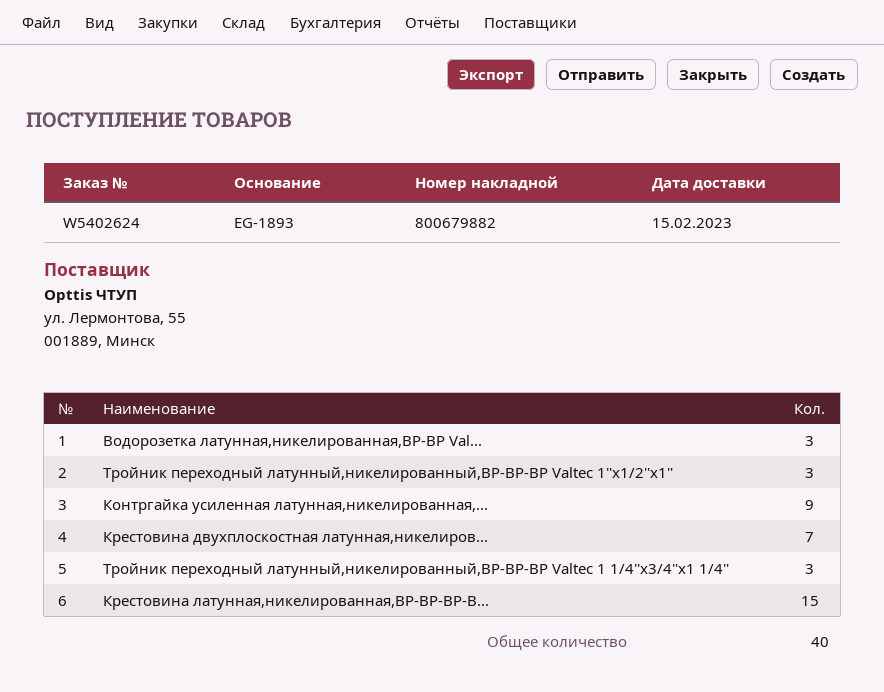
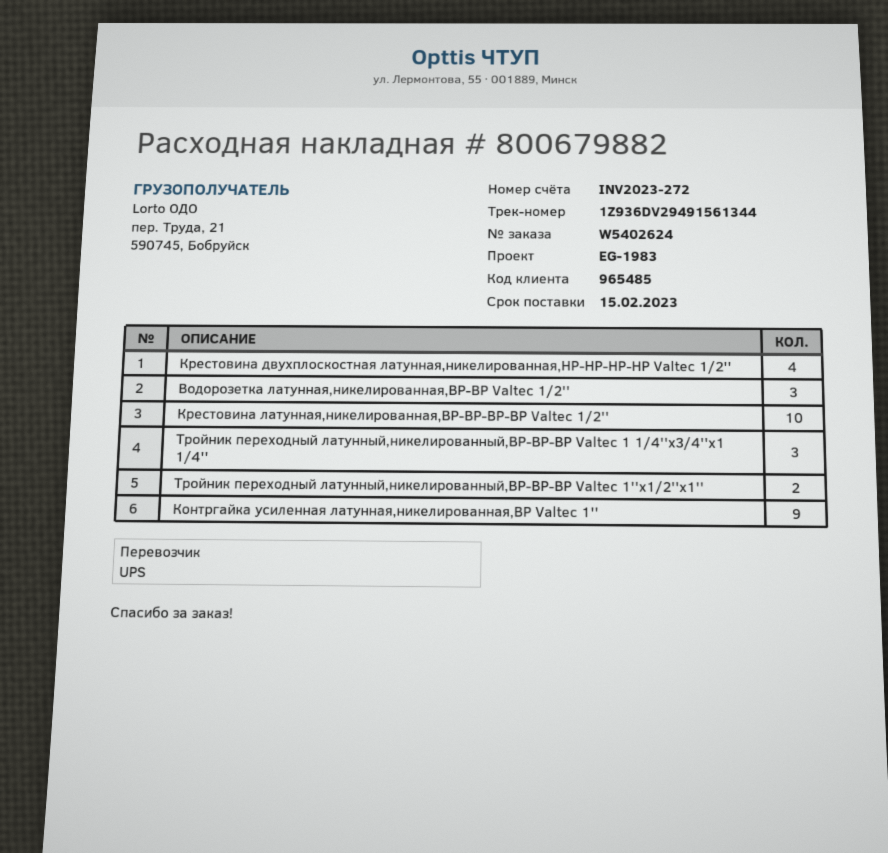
reference: EG-1893 -> EG-1983
Тройник переходный латунный,никелированный,BP-BP-BP Valtec 1''x1/2''x1'': 3 -> 2
Крестовина двухплоскостная латунная,никелиров...: 7 -> 4
Крестовина латунная,никелированная,BP-BP-BP-B...: 15 -> 10

